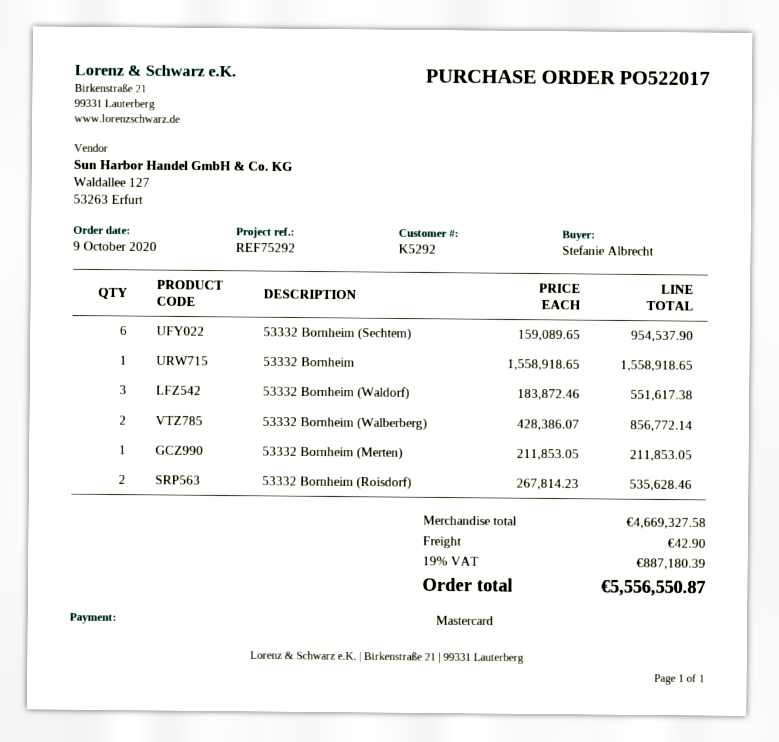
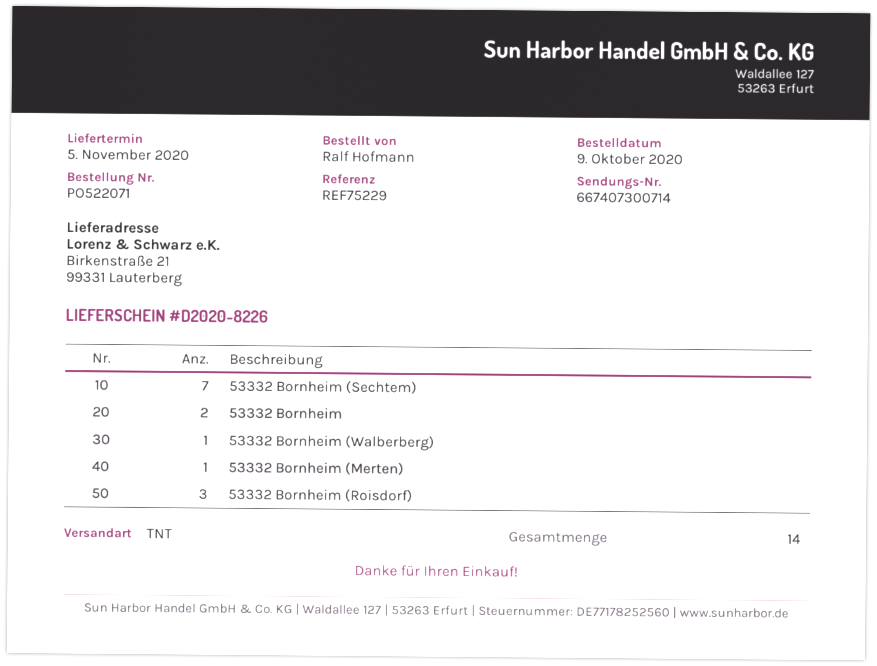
order number: PO522017 -> PO522071
reference: REF75292 -> REF75229
ordered by: Stefanie Albrecht -> Ralf Hofmann
53332 Bornheim (Sechtem): 6 -> 7
53332 Bornheim: 1 -> 2
53332 Bornheim (Waldorf): 3 -> none
53332 Bornheim (Walberberg): 2 -> 1
53332 Bornheim (Roisdorf): 2 -> 3

